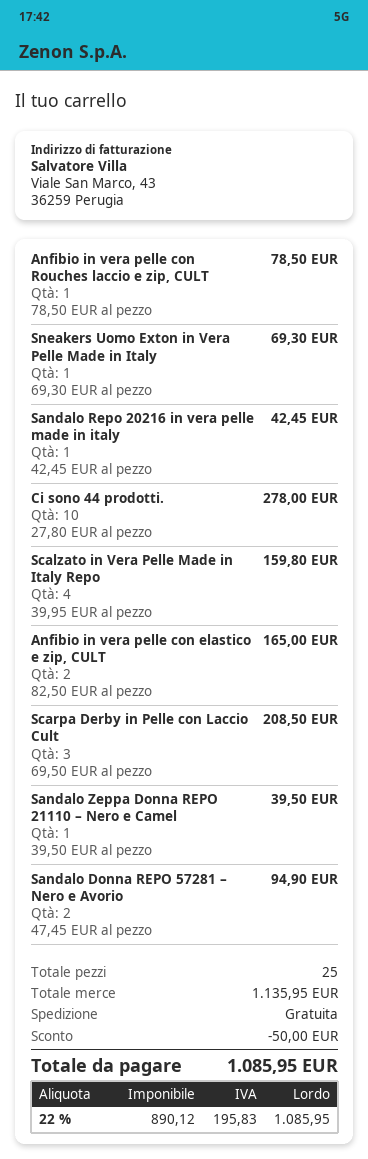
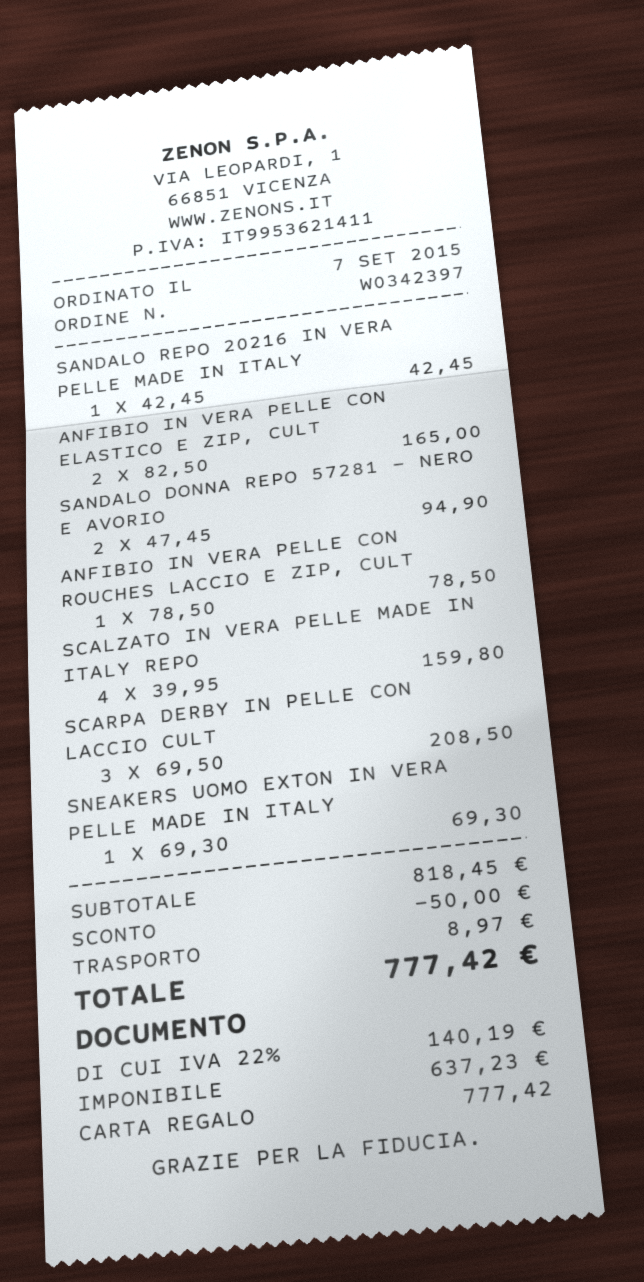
Ci sono 44 prodotti.: 10 x 27.80 = 278.00 -> none
Sandalo Zeppa Donna REPO 21110 – Nero e Camel: 1 x 39.50 = 39.50 -> none
subtotal: 1135.95 -> 818.45
shipping: 0.00 -> 8.97
net: 890.12 -> 637.23
tax: 22% = 195.83 -> 22% = 140.19
total: 1085.95 -> 777.42

